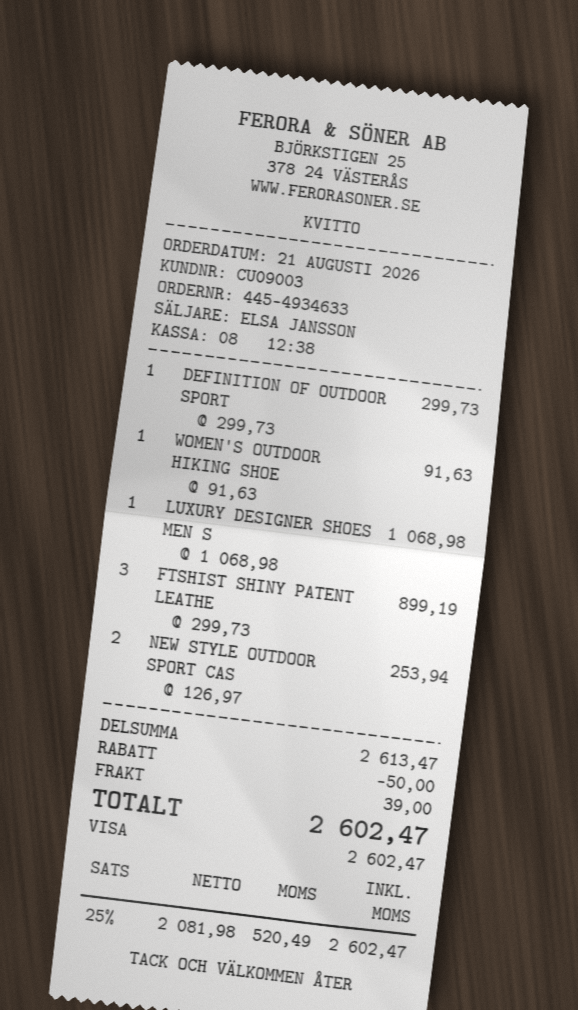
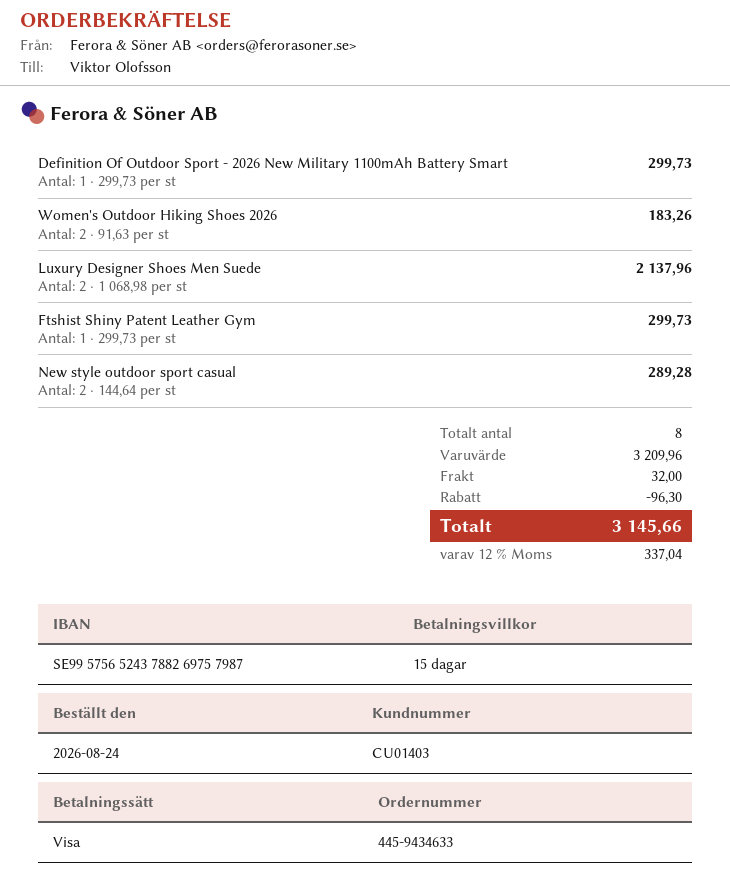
order number: 445-4934633 -> 445-9434633
order date: 2026-08-21 -> 2026-08-24
customer number: CU09003 -> CU01403
WOMEN'S OUTDOOR HIKING SHOE: 1 x 91.63 = 91.63 -> 2 x 91.63 = 183.26
LUXURY DESIGNER SHOES MEN S: 1 x 1068.98 = 1068.98 -> 2 x 1068.98 = 2137.96
FTSHIST SHINY PATENT LEATHE: 3 x 299.73 = 899.19 -> 1 x 299.73 = 299.73
NEW STYLE OUTDOOR SPORT CAS: 2 x 126.97 = 253.94 -> 2 x 144.64 = 289.28
subtotal: 2613.47 -> 3209.96
discount: 50.00 -> 96.30
shipping: 39.00 -> 32.00
tax: 25% = 520.49 -> 12% = 337.04
total: 2602.47 -> 3145.66

